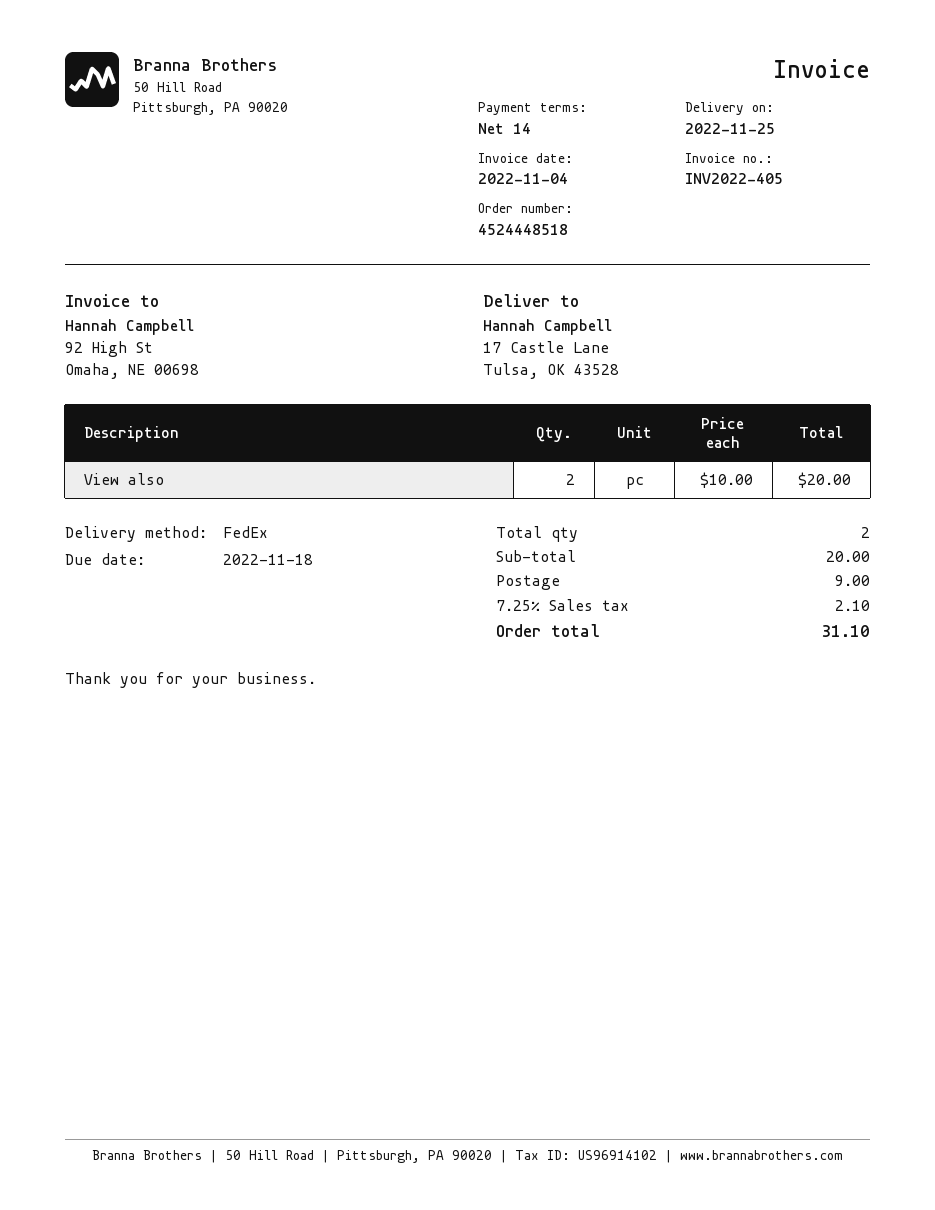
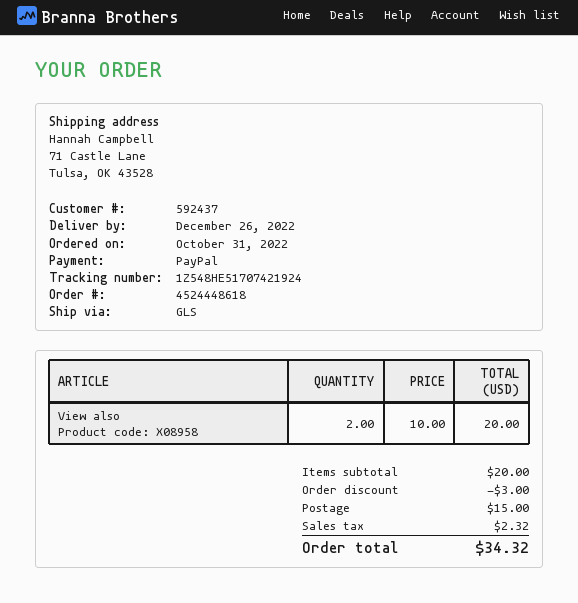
order number: 4524448518 -> 4524448618
delivery date: 2022-11-25 -> 2022-12-26
shipping method: FedEx -> GLS
ship to: 17 Castle Lane, Tulsa, OK 43528 -> 71 Castle Lane, Tulsa, OK 43528
discount: none -> 3.00
shipping: 9.00 -> 15.00
tax: 2.10 -> 2.32
total: 31.10 -> 34.32

